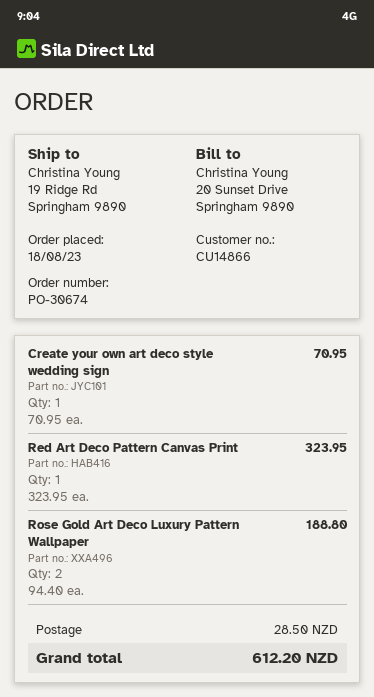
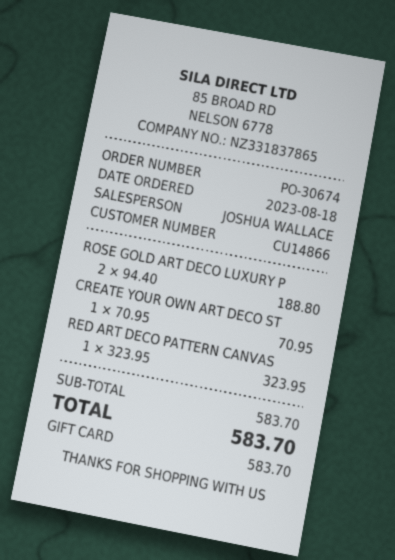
shipping: 28.50 -> none
total: 612.20 -> 583.70

